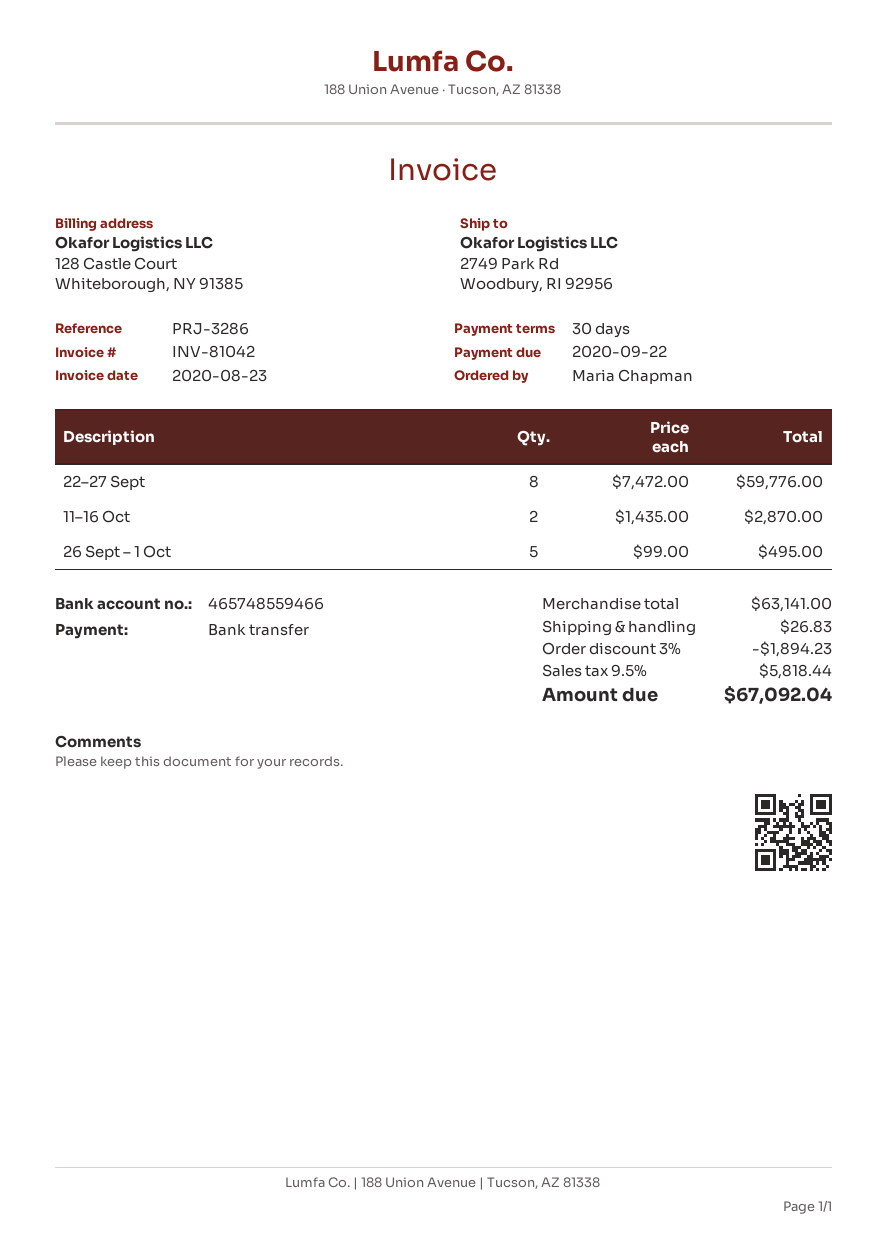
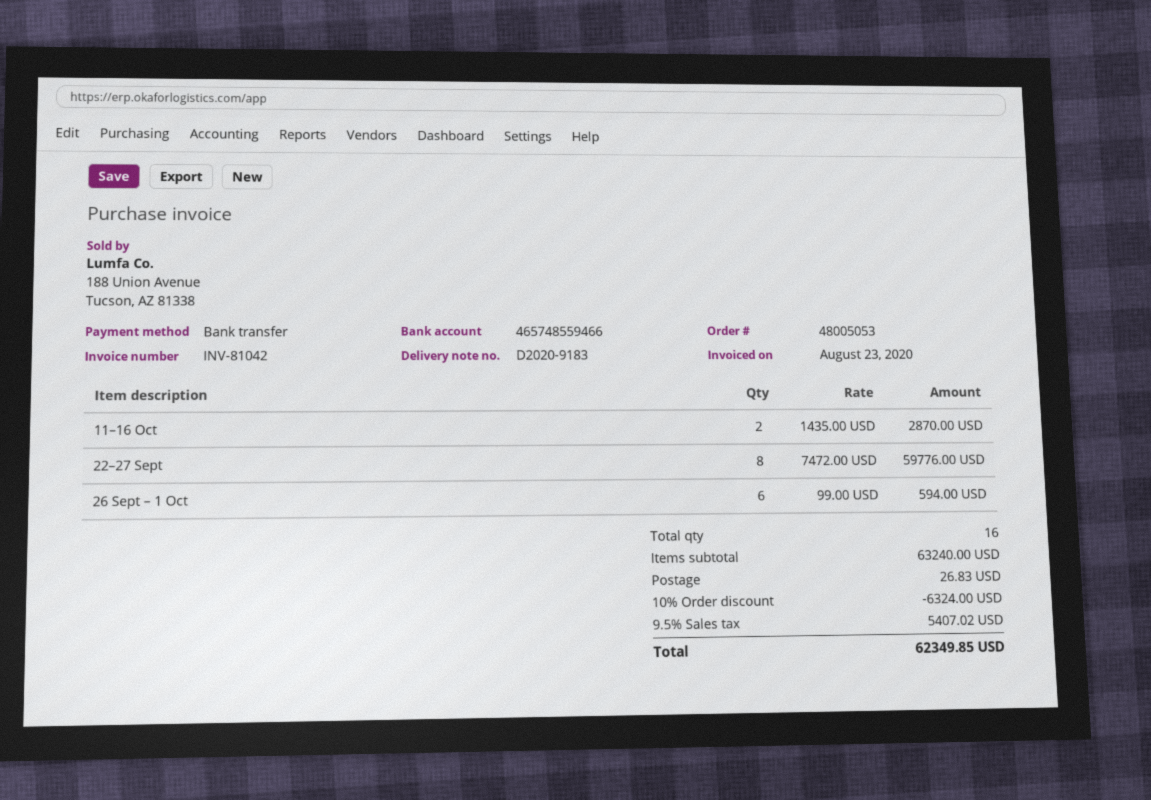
26 Sept – 1 Oct: 5 x 99.00 = 495.00 -> 6 x 99.00 = 594.00
subtotal: 63141.00 -> 63240.00
discount: 3% = 1894.23 -> 10% = 6324.00
tax: 9.5% = 5818.44 -> 9.5% = 5407.02
total: 67092.04 -> 62349.85

